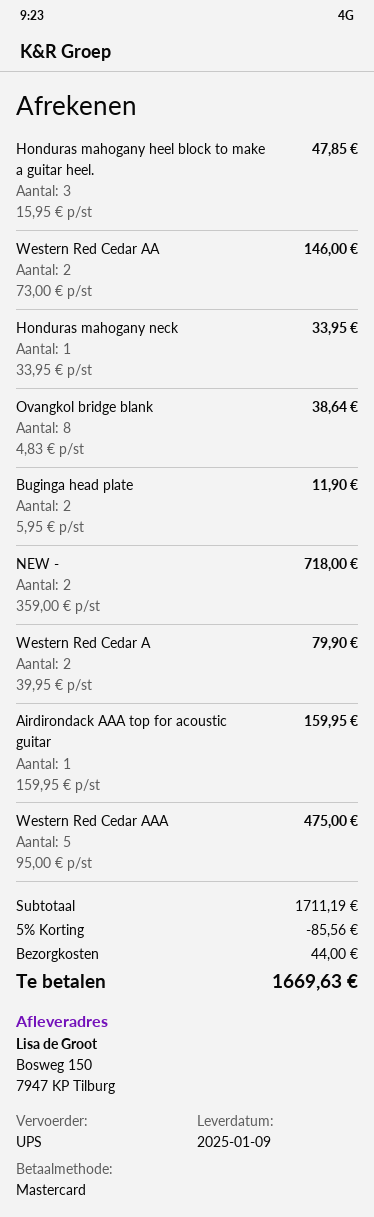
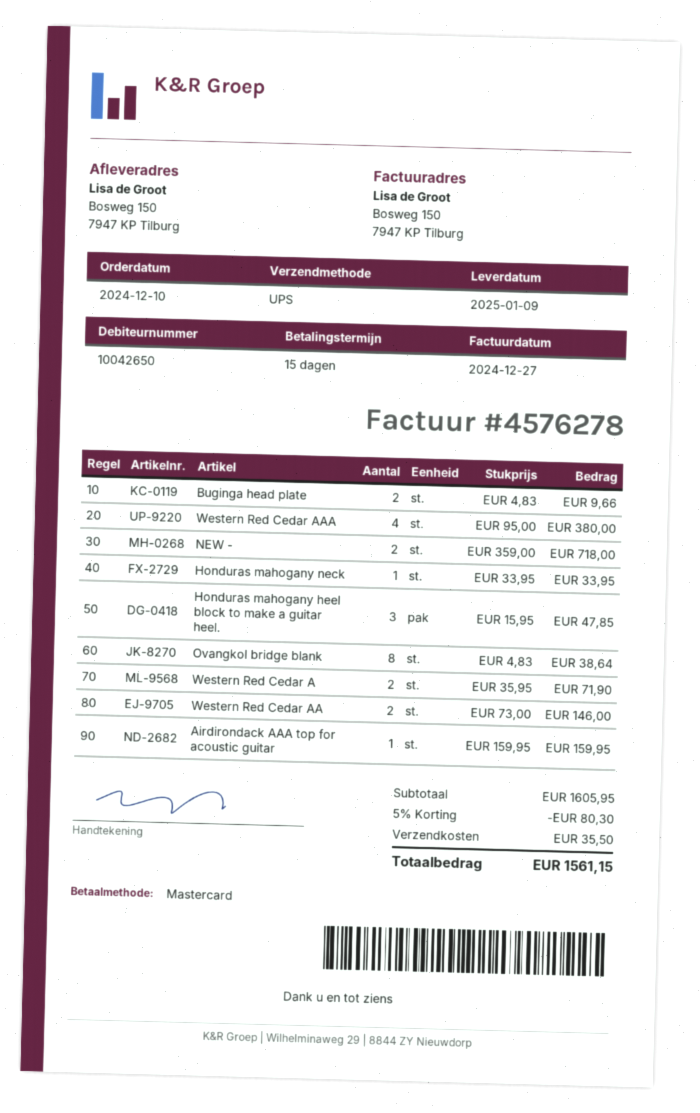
Buginga head plate: 2 x 5.95 = 11.90 -> 2 x 4.83 = 9.66
Western Red Cedar A: 2 x 39.95 = 79.90 -> 2 x 35.95 = 71.90
Western Red Cedar AAA: 5 x 95.00 = 475.00 -> 4 x 95.00 = 380.00
subtotal: 1711.19 -> 1605.95
discount: 5% = 85.56 -> 5% = 80.30
shipping: 44.00 -> 35.50
total: 1669.63 -> 1561.15

